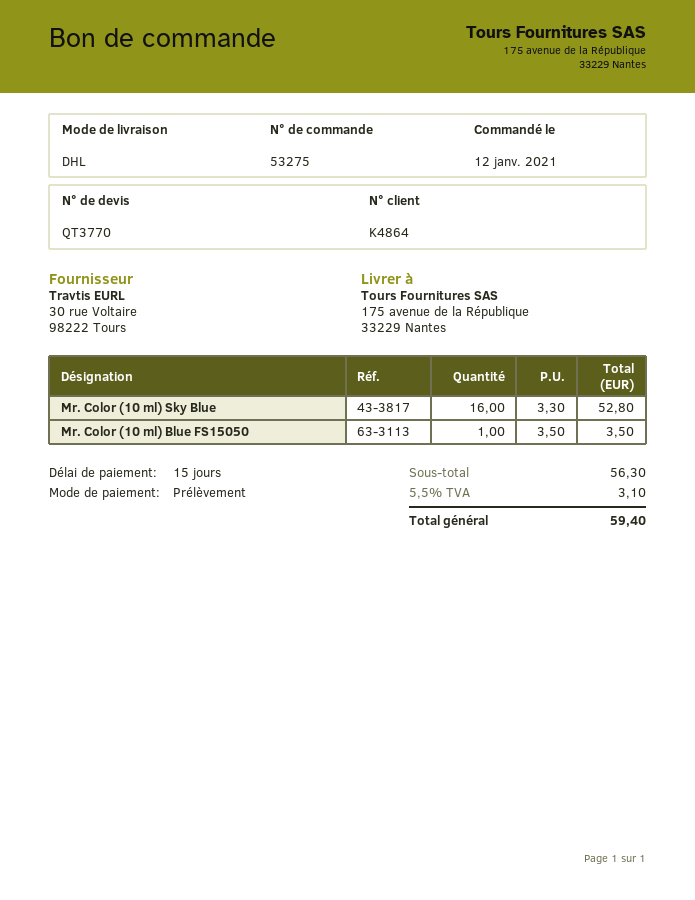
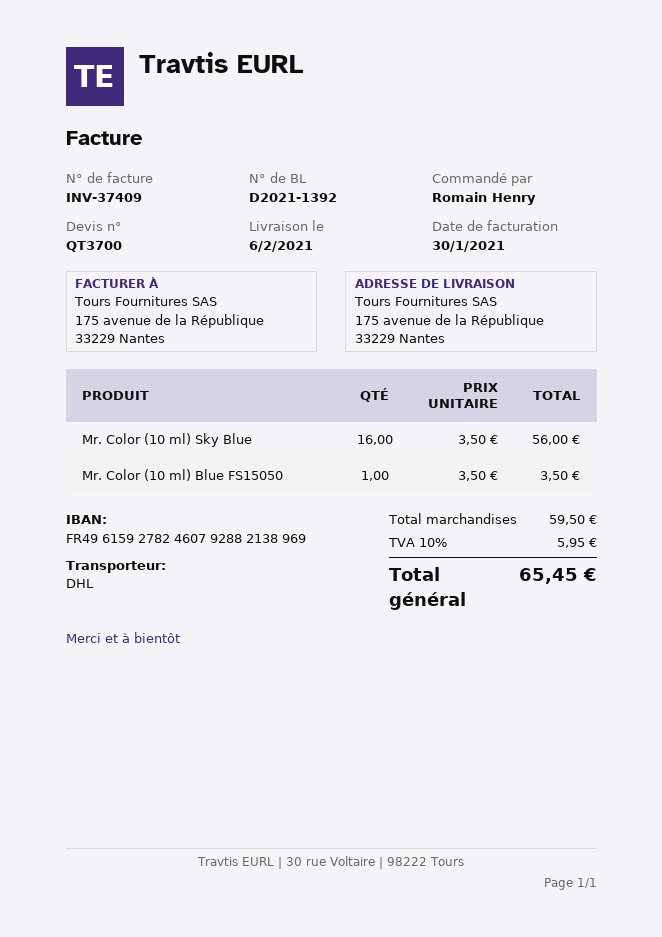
quote number: QT3770 -> QT3700
Mr. Color (10 ml) Sky Blue: 16 x 3.30 = 52.80 -> 16 x 3.50 = 56.00
subtotal: 56.30 -> 59.50
tax: 5.5% = 3.10 -> 10% = 5.95
total: 59.40 -> 65.45

